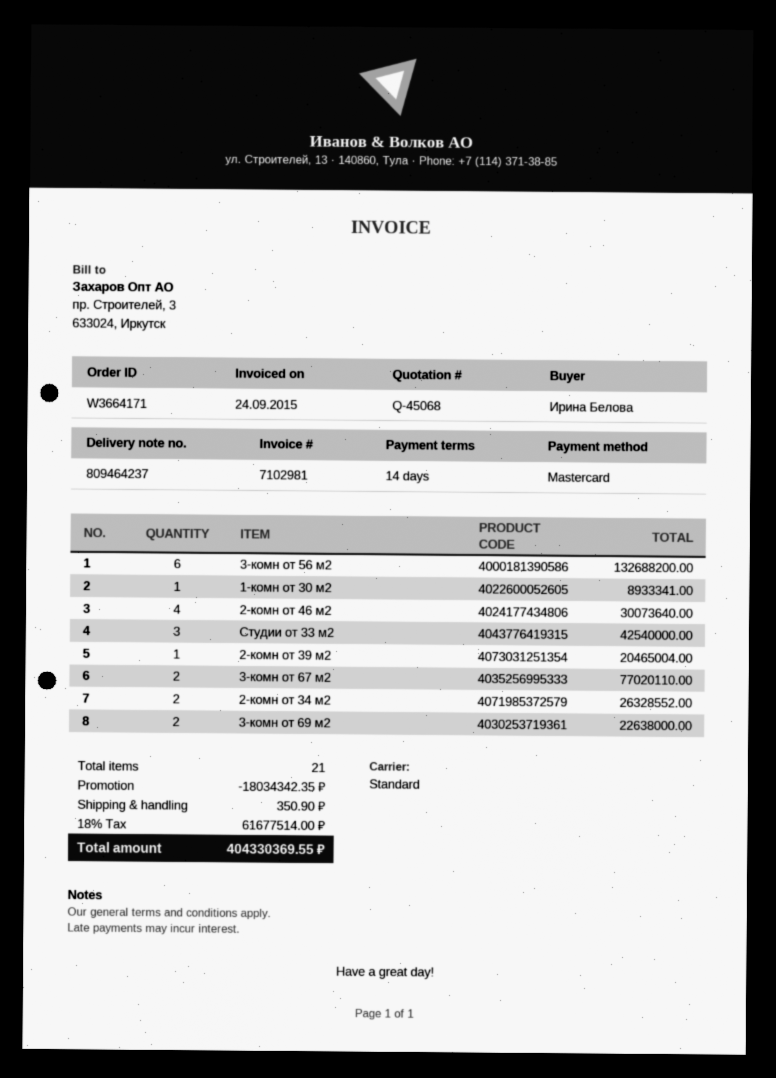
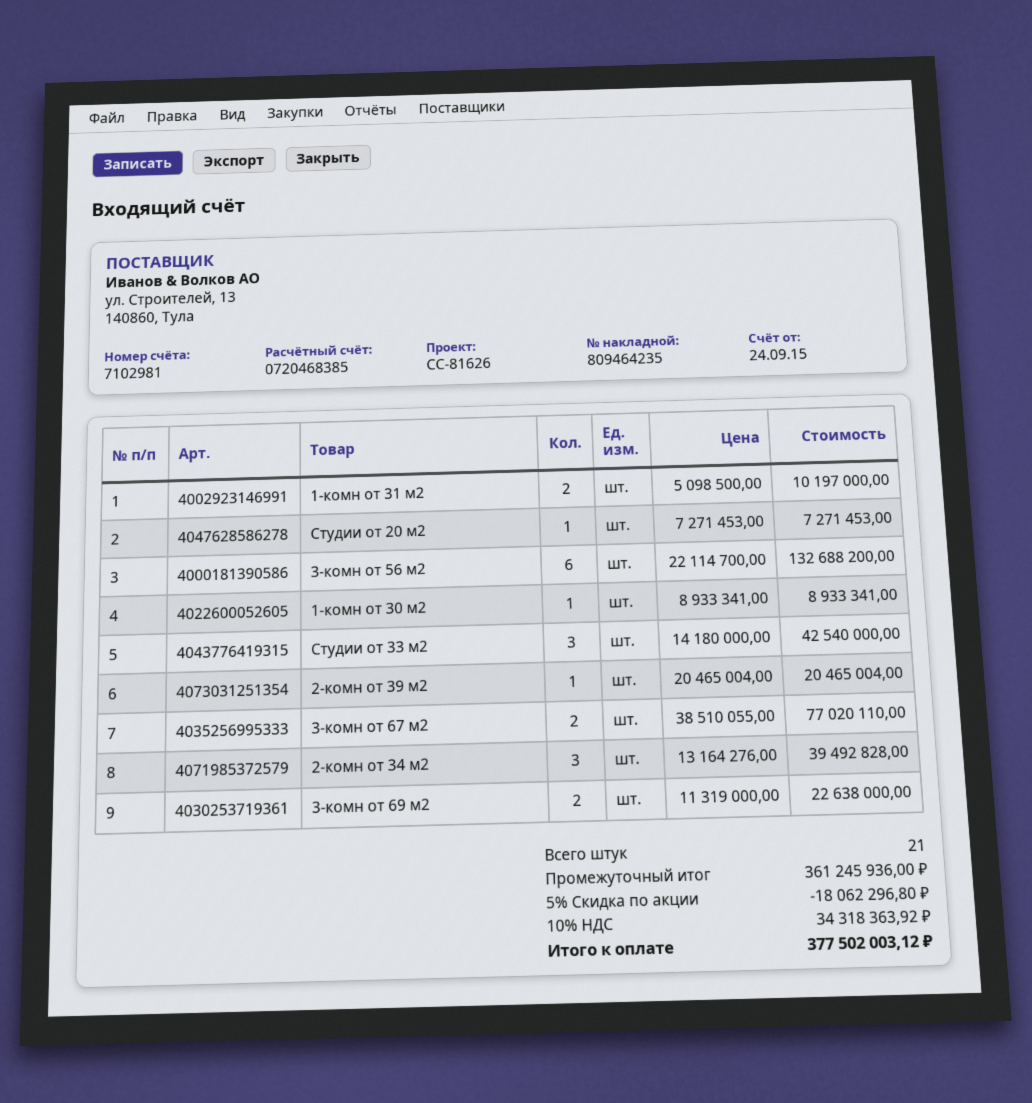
delivery note number: 809464237 -> 809464235
2-комн от 46 м2: 4 for 30073640.00 -> none
2-комн от 34 м2: 2 for 26328552.00 -> 3 for 39492828.00
1-комн от 31 м2: none -> 2 for 10197000.00
Студии от 20 м2: none -> 1 for 7271453.00
discount: 18034342.35 -> 18062296.80
shipping: 350.90 -> none
tax: 18% = 61677514.00 -> 10% = 34318363.92
total: 404330369.55 -> 377502003.12

